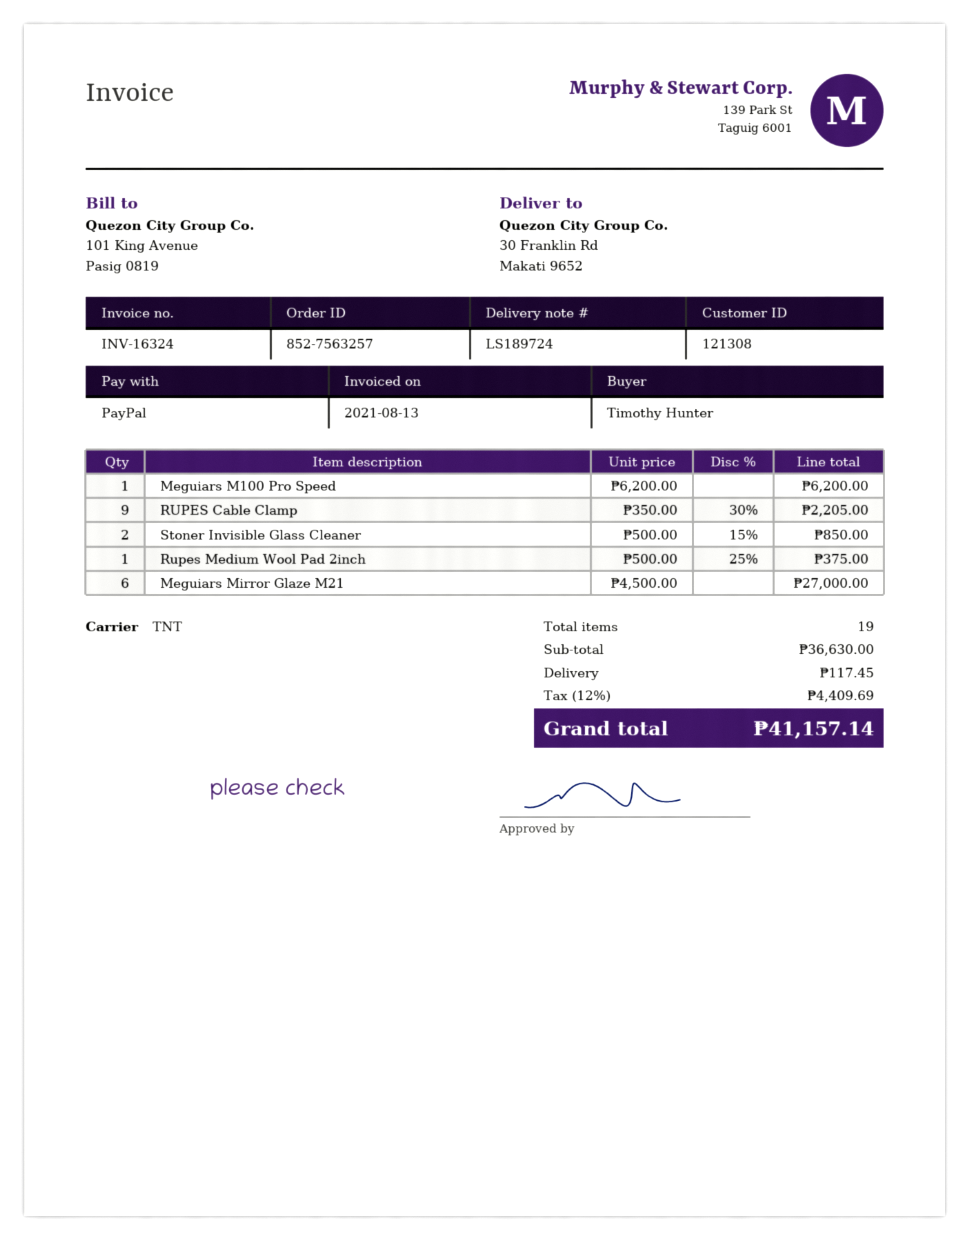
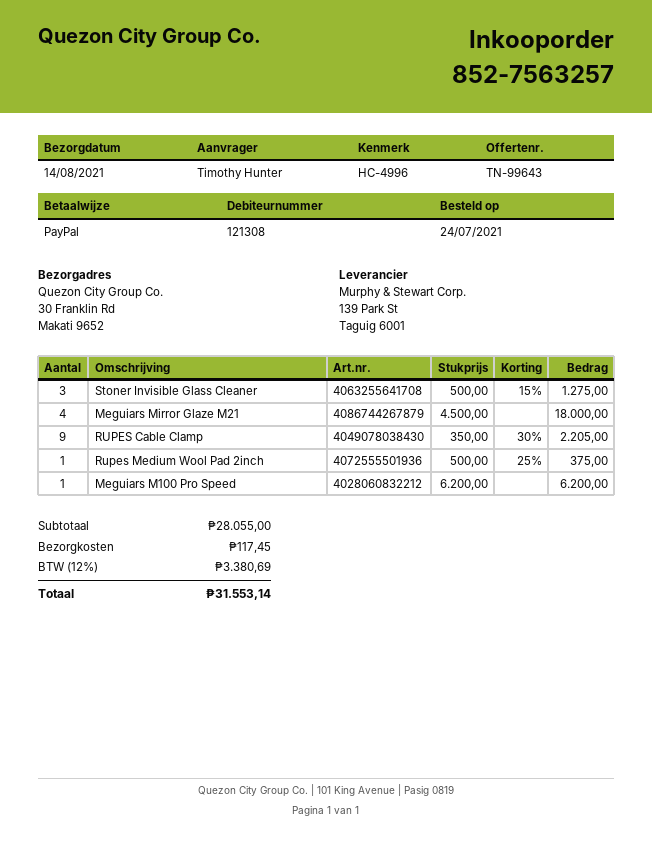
Stoner Invisible Glass Cleaner: 2 x 500.00 - 15% = 850.00 -> 3 x 500.00 - 15% = 1275.00
Meguiars Mirror Glaze M21: 6 x 4500.00 = 27000.00 -> 4 x 4500.00 = 18000.00
subtotal: 36630.00 -> 28055.00
tax: 12% = 4409.69 -> 12% = 3380.69
total: 41157.14 -> 31553.14

